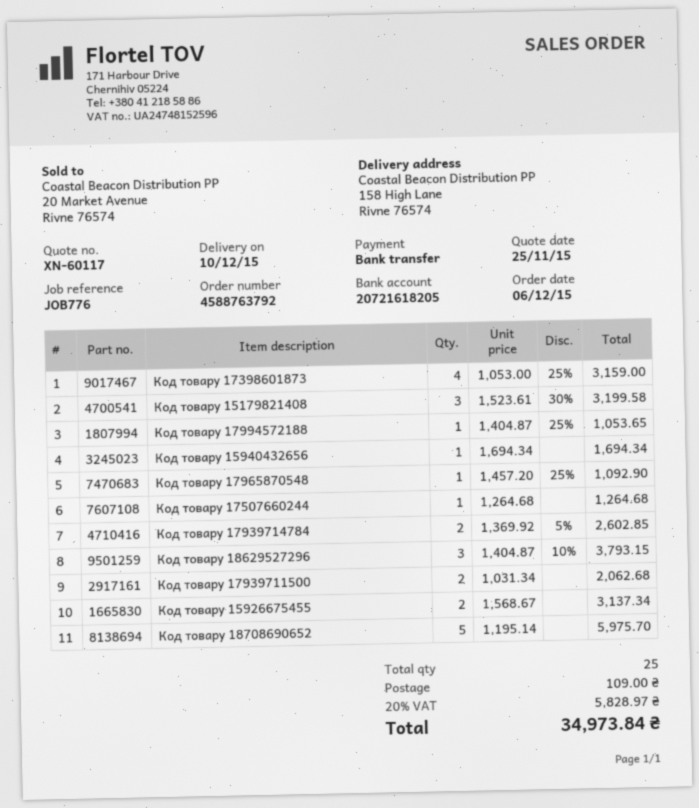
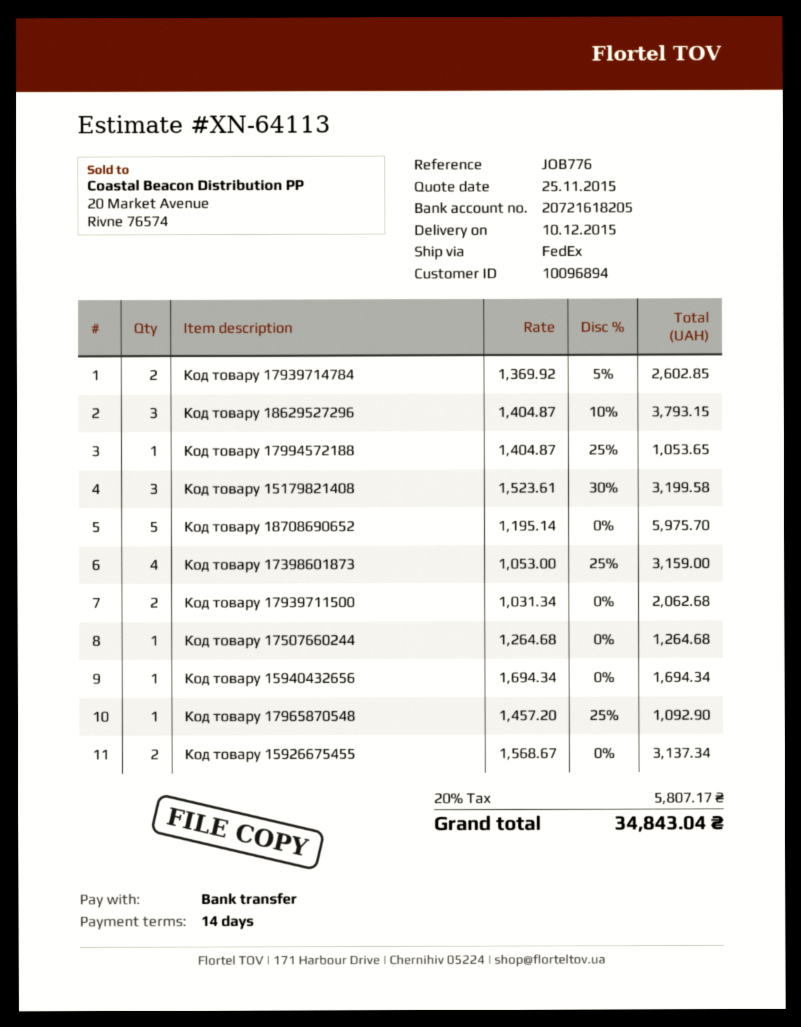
quote number: XN-60117 -> XN-64113
shipping: 109.00 -> none
tax: 20% = 5828.97 -> 20% = 5807.17
total: 34973.84 -> 34843.04

